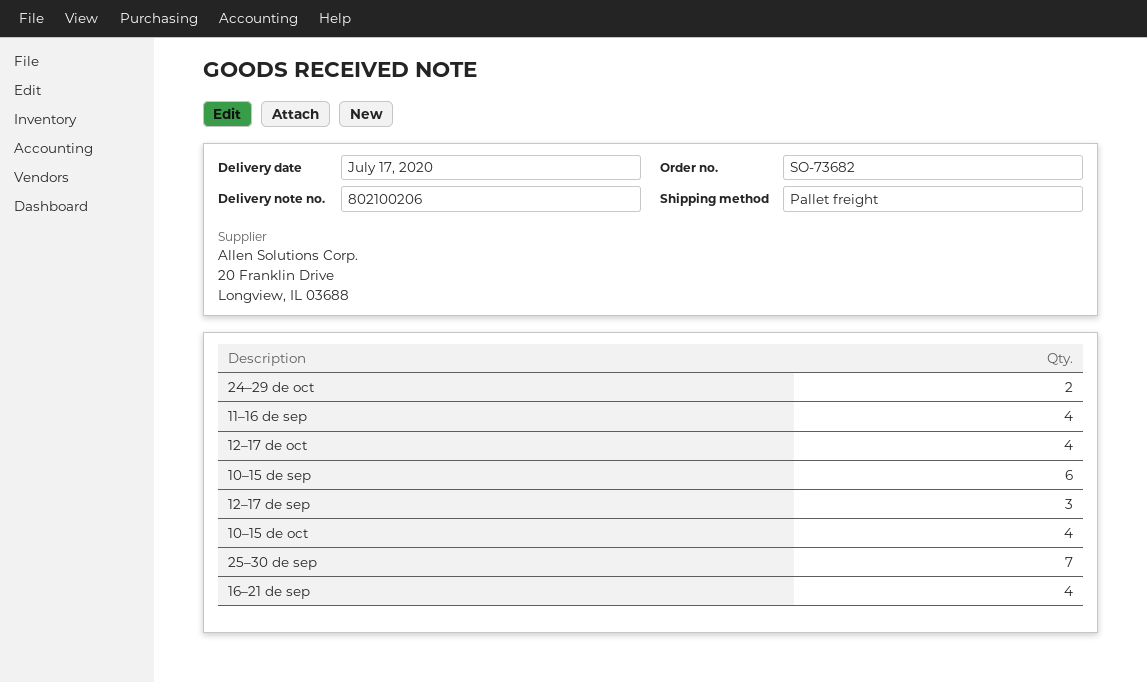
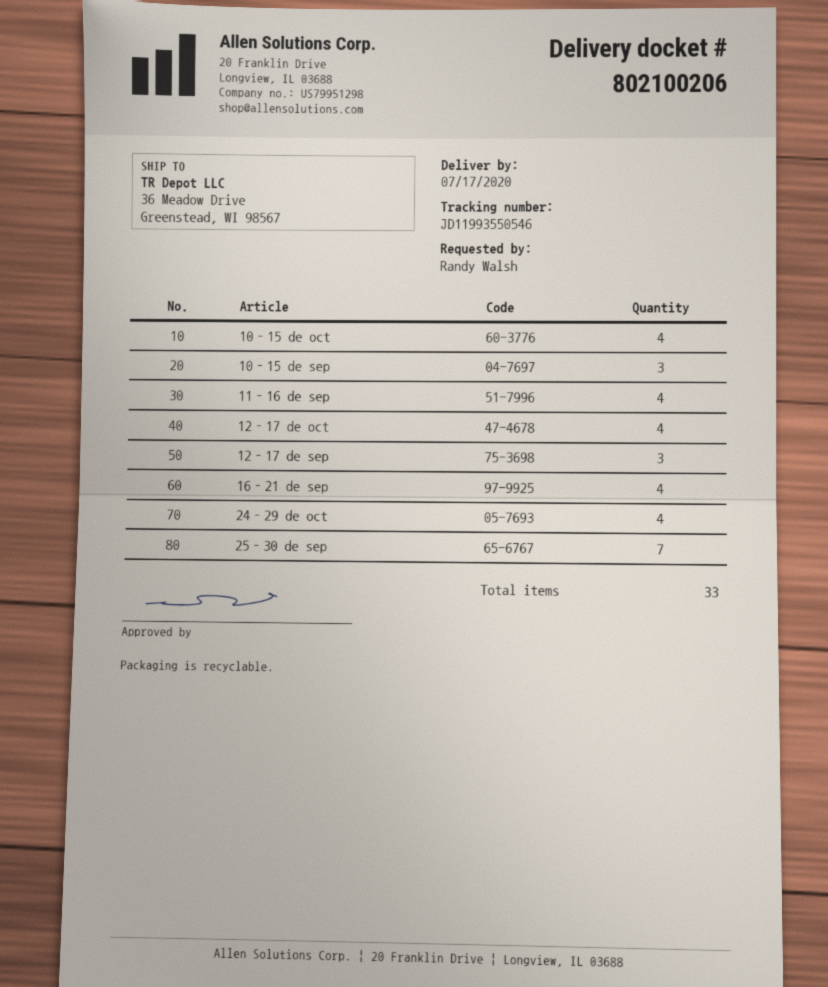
24–29 de oct: 2 -> 4
10–15 de sep: 6 -> 3

